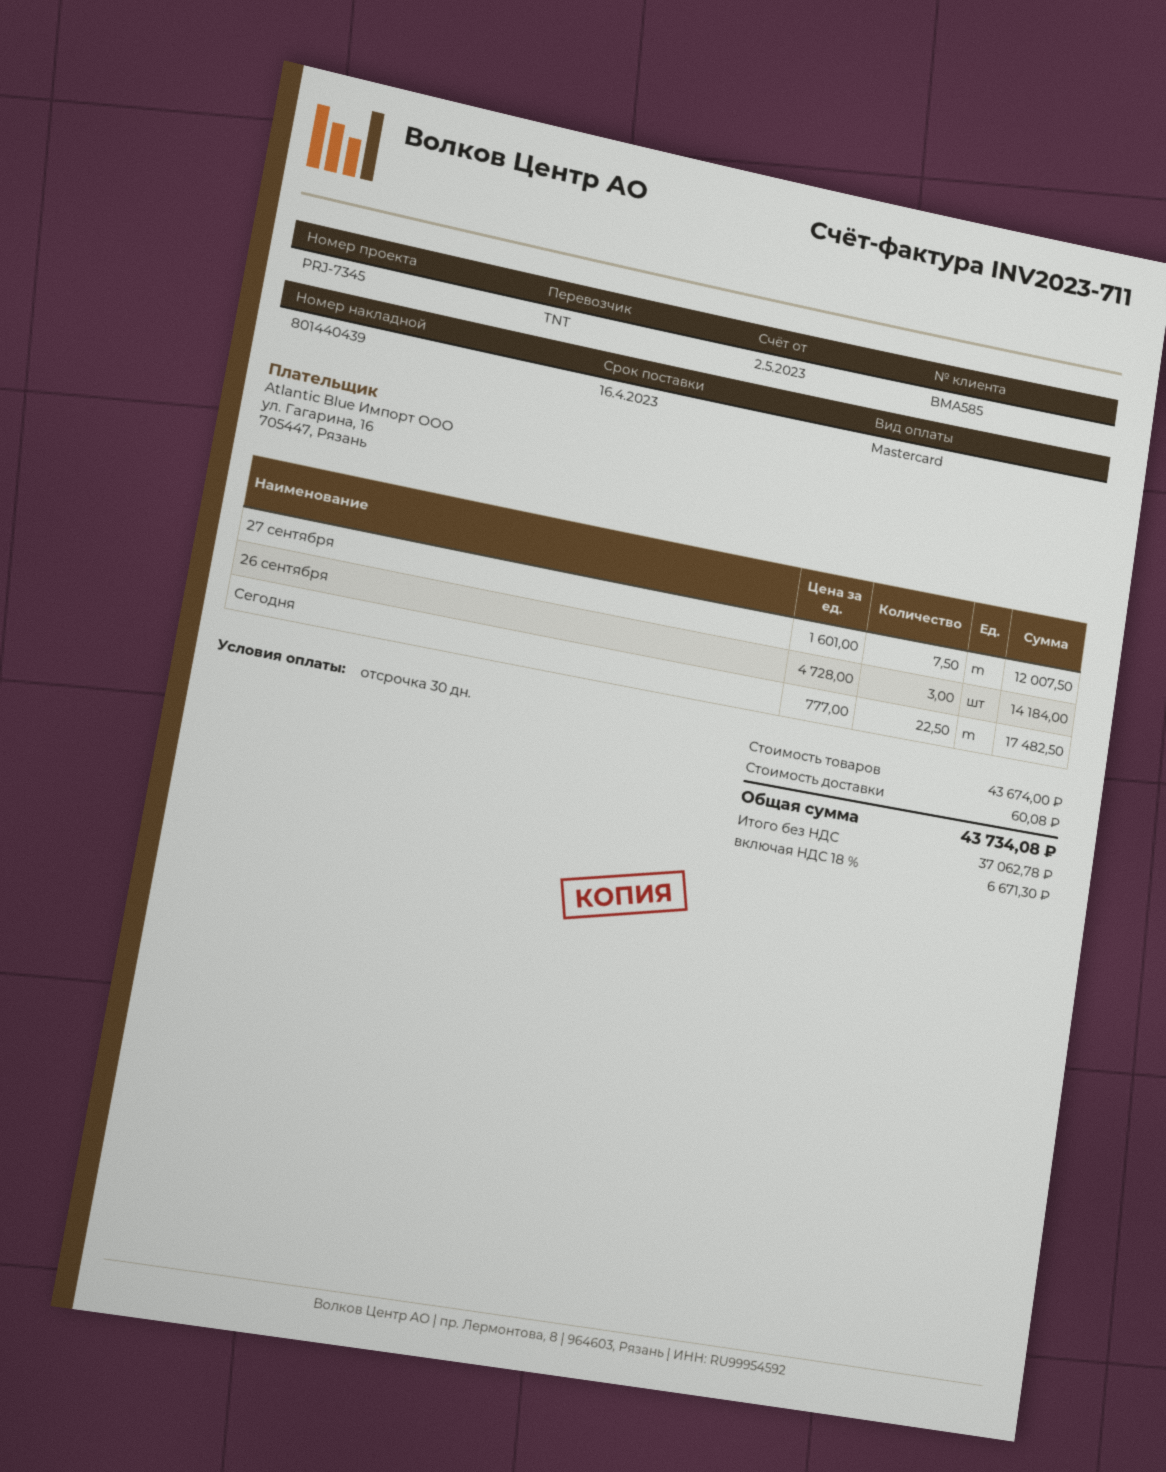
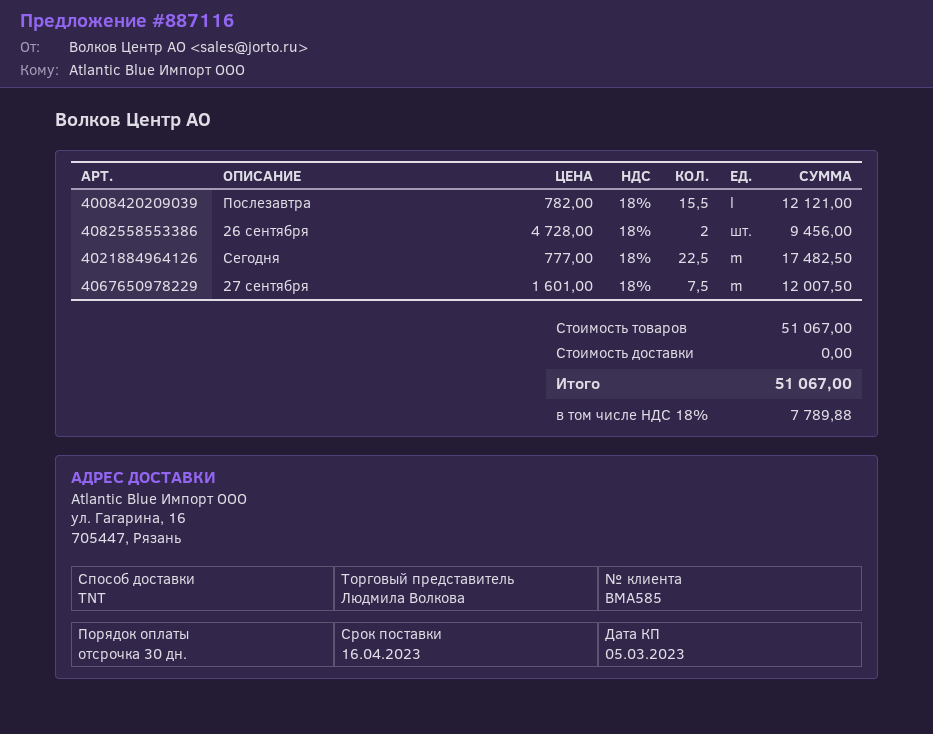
26 сентября: 3 x 4728.00 = 14184.00 -> 2 x 4728.00 = 9456.00
Послезавтра: none -> 15.5 x 782.00 = 12121.00
subtotal: 43674.00 -> 51067.00
shipping: 60.08 -> 0.00
tax: 18% = 6671.30 -> 18% = 7789.88
total: 43734.08 -> 51067.00

